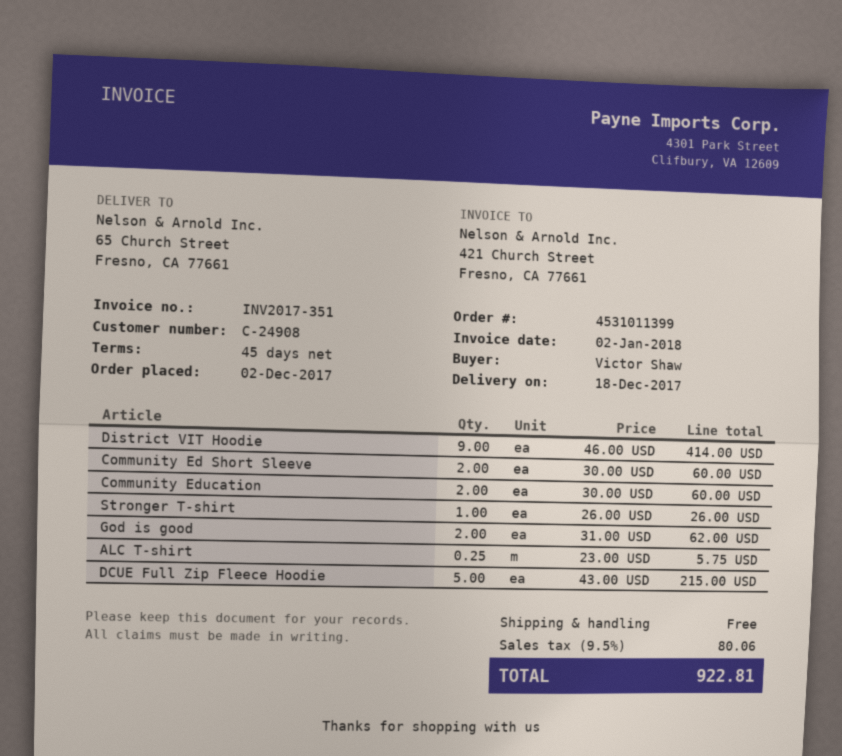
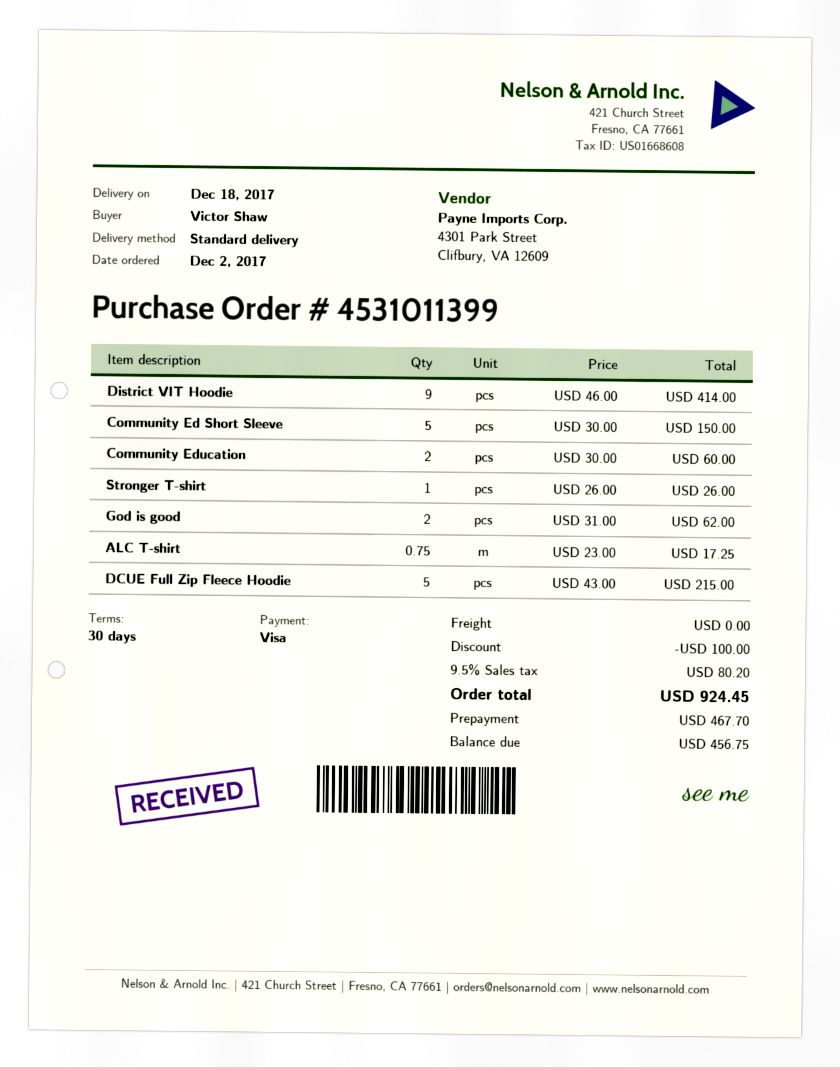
payment terms: 45 days -> 30 days
Community Ed Short Sleeve: 2 x 30.00 = 60.00 -> 5 x 30.00 = 150.00
ALC T-shirt: 0.25 x 23.00 = 5.75 -> 0.75 x 23.00 = 17.25
discount: none -> 100.00
tax: 9.5% = 80.06 -> 9.5% = 80.20
total: 922.81 -> 924.45

